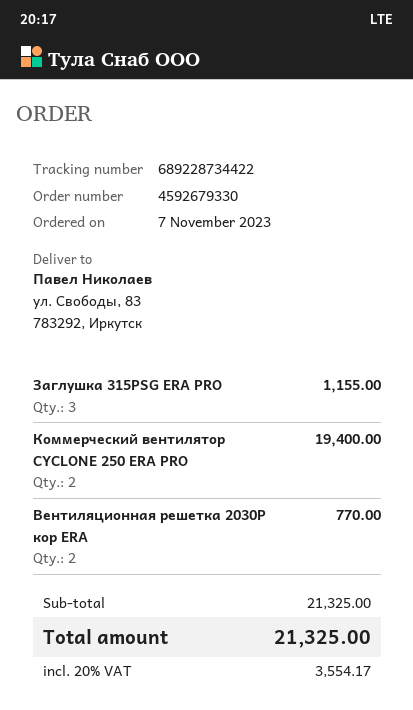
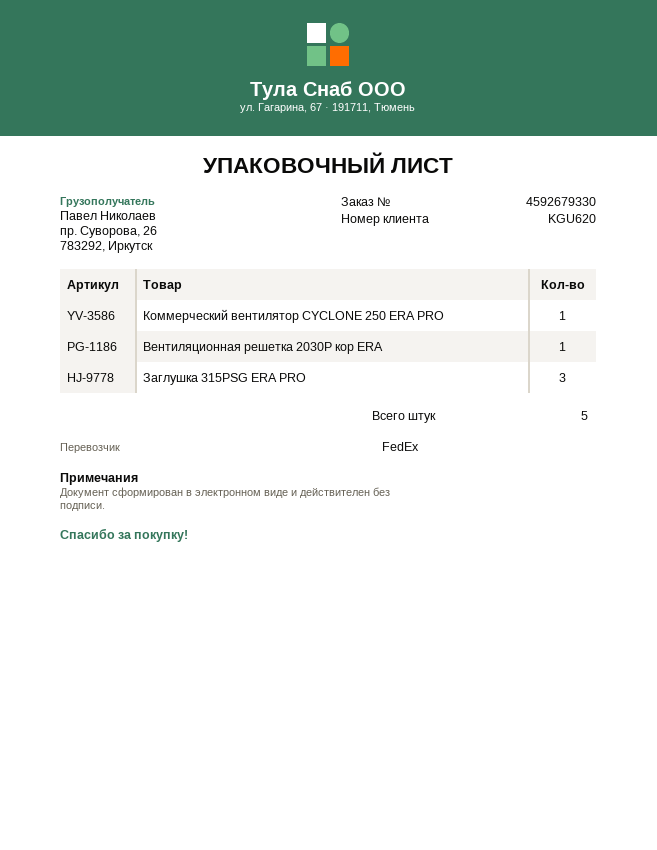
ship to: ул. Свободы, 83, 783292, Иркутск -> пр. Суворова, 26, 783292, Иркутск
Коммерческий вентилятор CYCLONE 250 ERA PRO: 2 -> 1
Вентиляционная решетка 2030Р кор ERA: 2 -> 1

